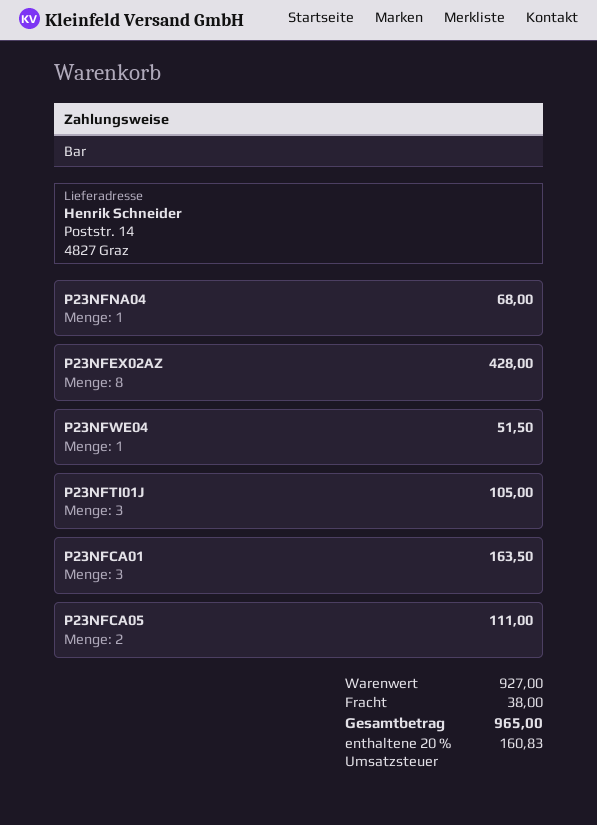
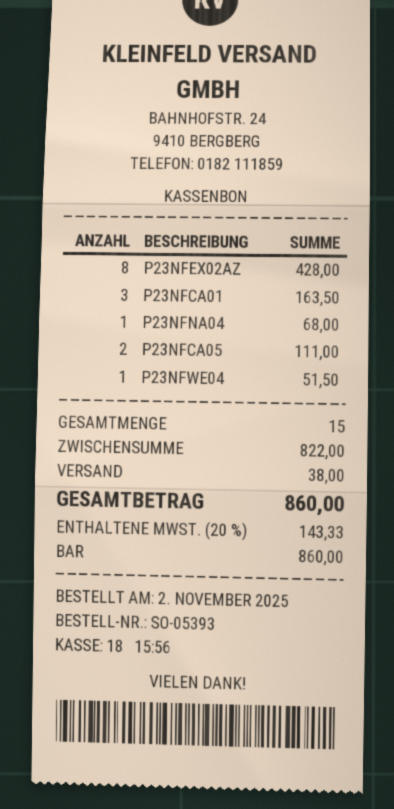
P23NFTI01J: 3 for 105.00 -> none
subtotal: 927.00 -> 822.00
tax: 20% = 160.83 -> 20% = 143.33
total: 965.00 -> 860.00

